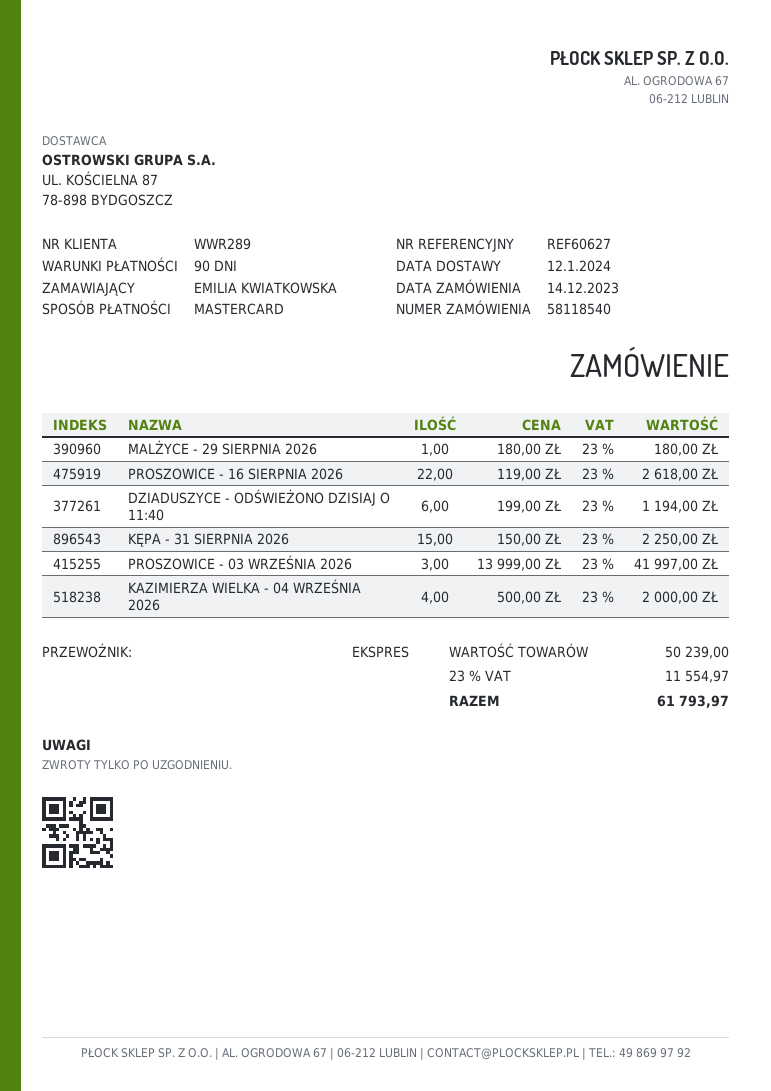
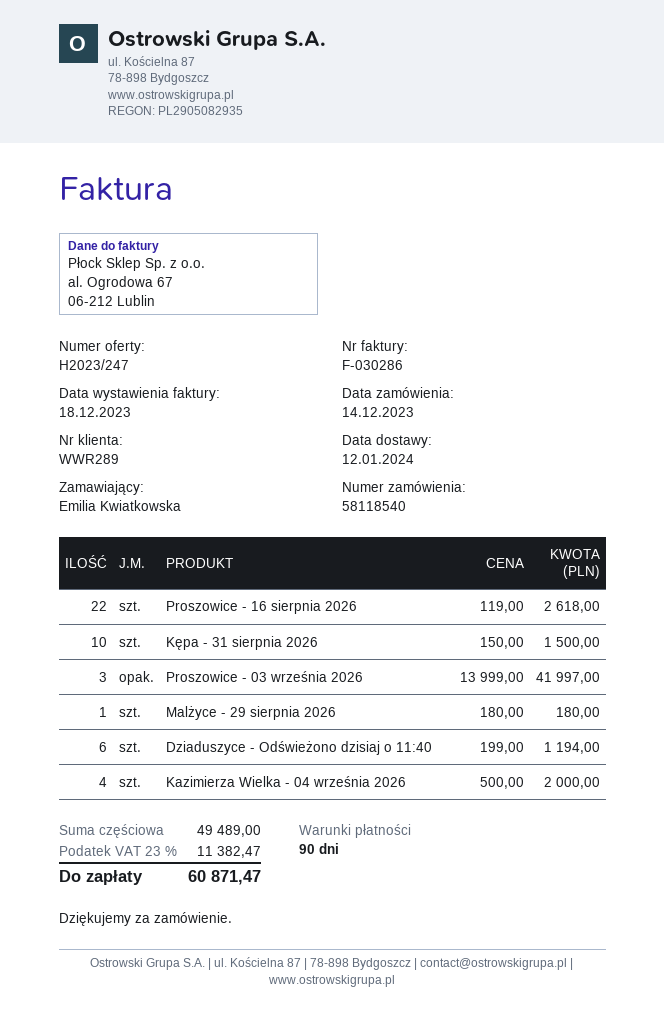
KĘPA - 31 SIERPNIA 2026: 15 x 150.00 = 2250.00 -> 10 x 150.00 = 1500.00
subtotal: 50239.00 -> 49489.00
tax: 23% = 11554.97 -> 23% = 11382.47
total: 61793.97 -> 60871.47

